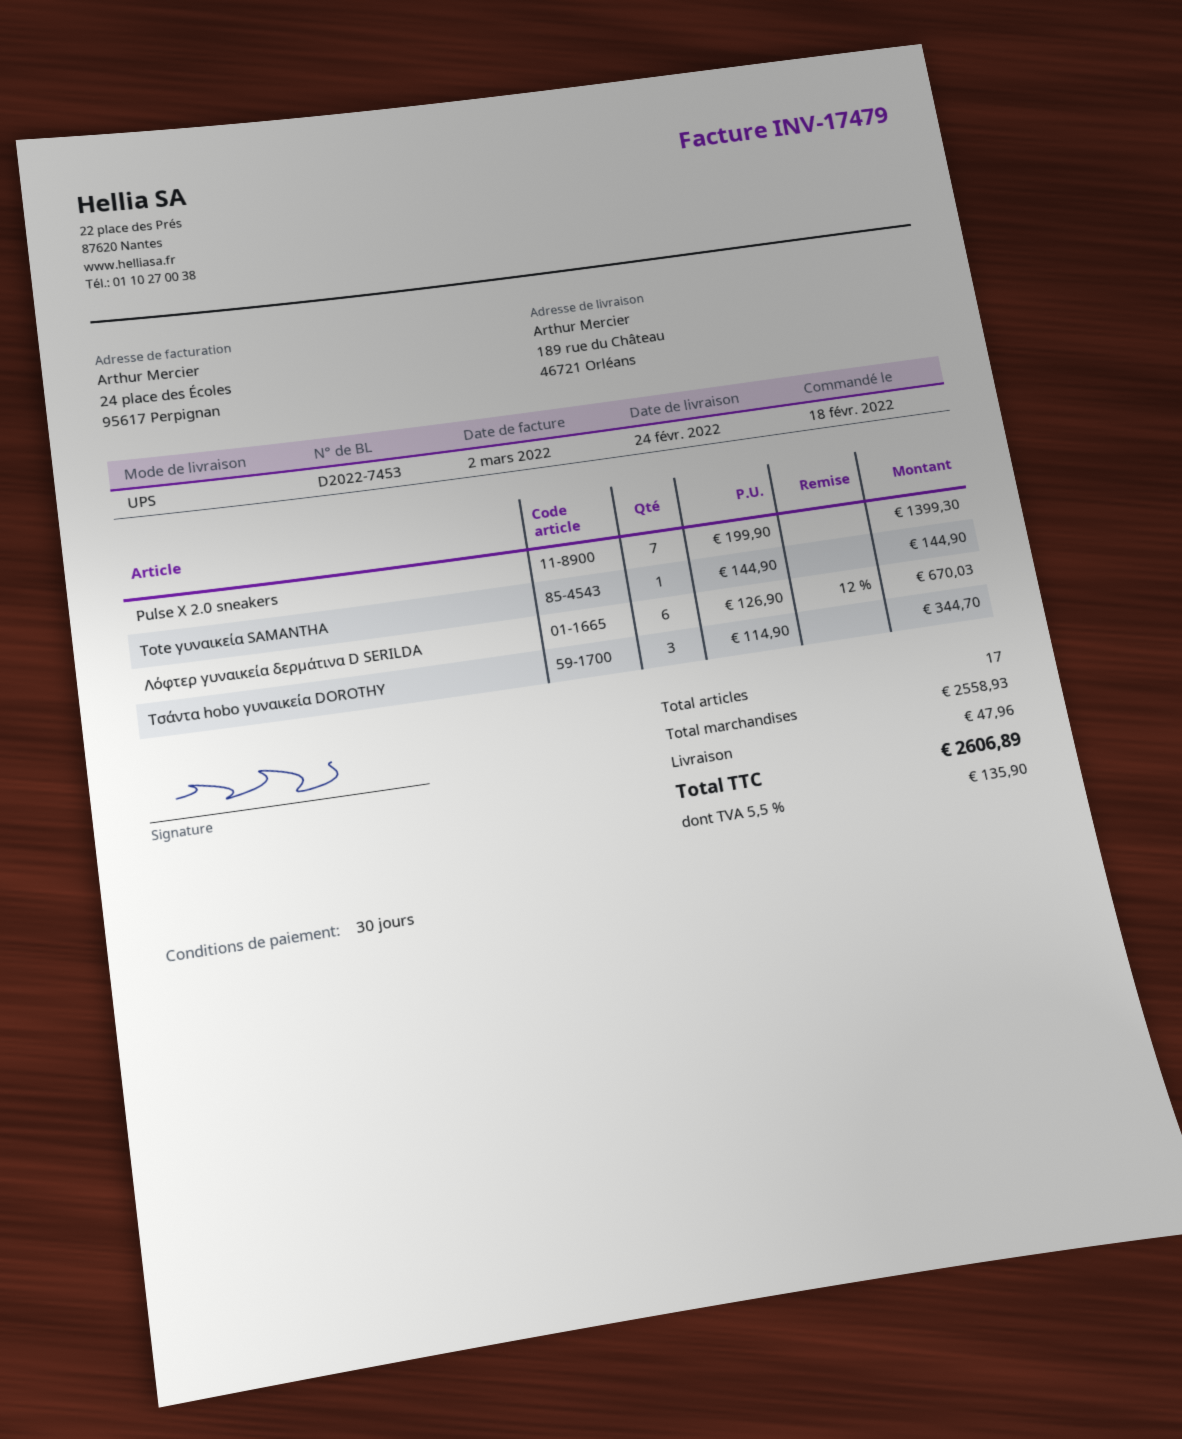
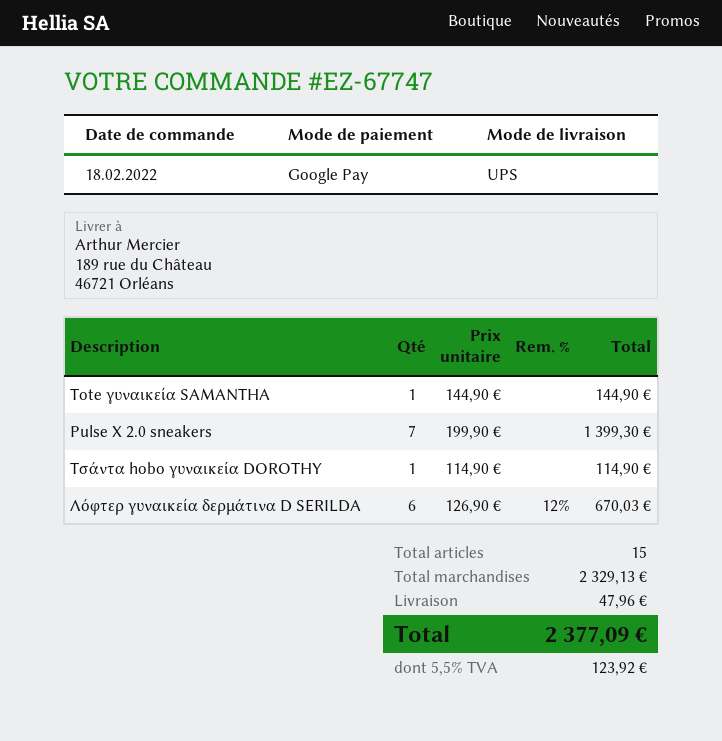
Τσάντα hobo γυναικεία DOROTHY: 3 x 114.90 = 344.70 -> 1 x 114.90 = 114.90
total quantity: 17 -> 15
subtotal: 2558.93 -> 2329.13
tax: 5.5% = 135.90 -> 5.5% = 123.92
total: 2606.89 -> 2377.09

